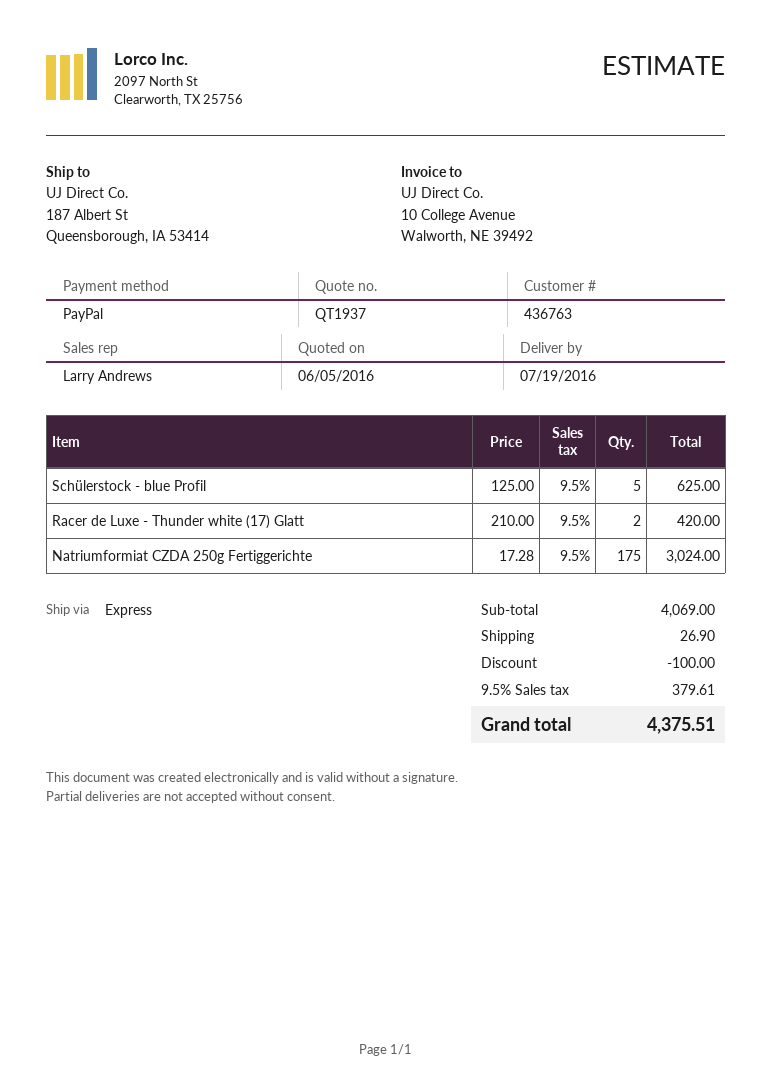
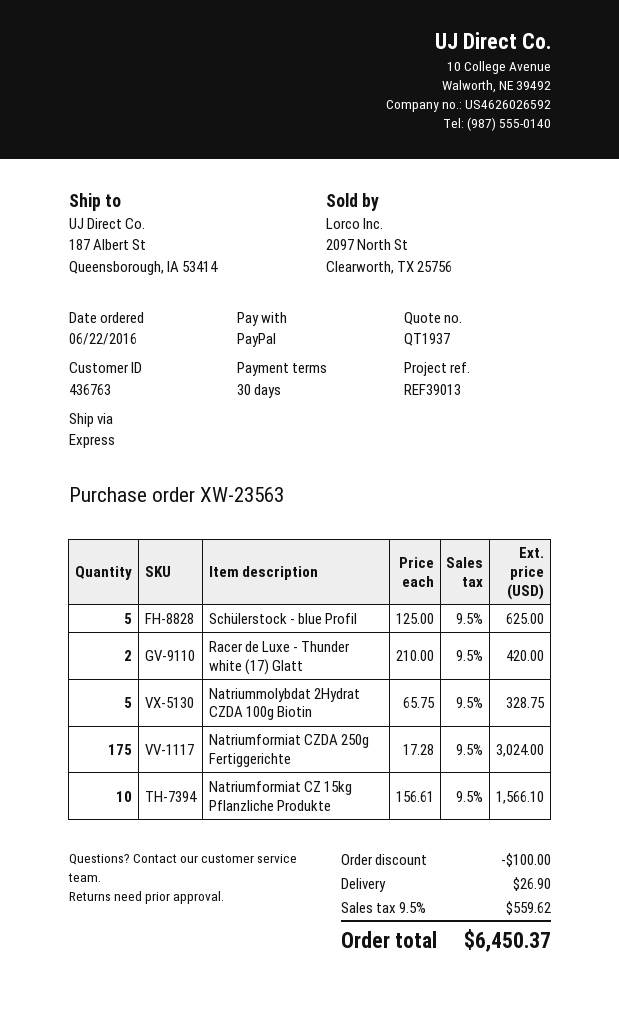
Natriummolybdat 2Hydrat CZDA 100g Biotin: none -> 5 x 65.75 = 328.75
Natriumformiat CZ 15kg Pflanzliche Produkte: none -> 10 x 156.61 = 1566.10
tax: 9.5% = 379.61 -> 9.5% = 559.62
total: 4375.51 -> 6450.37

